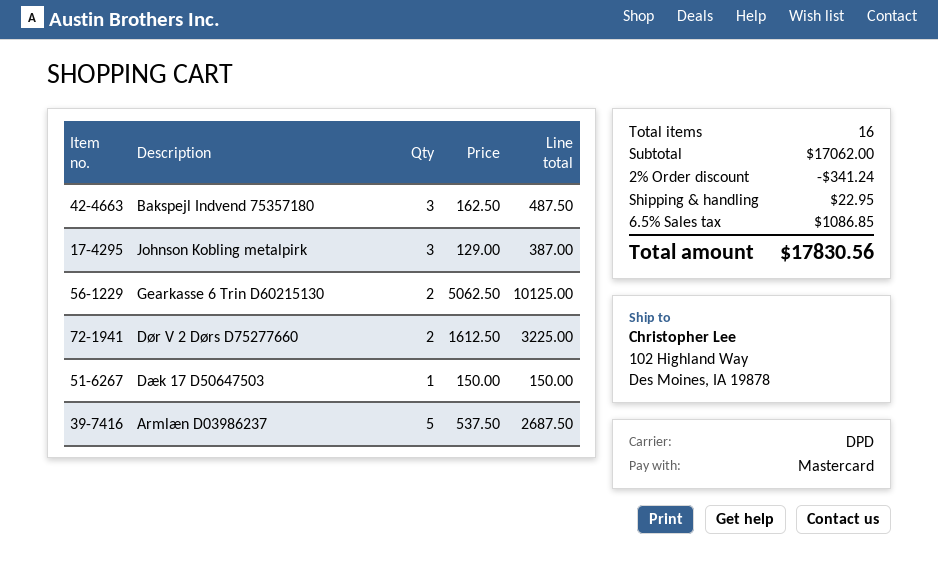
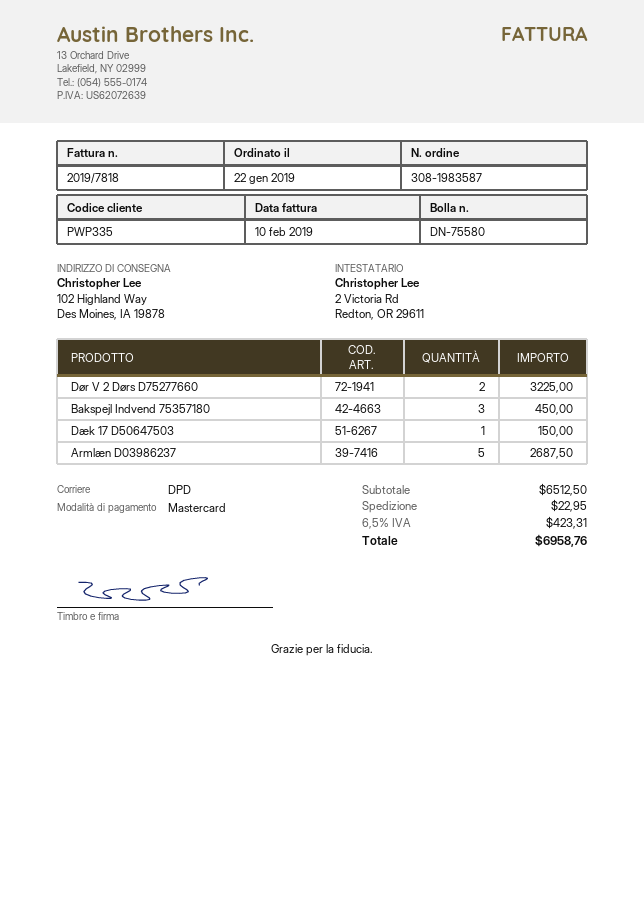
Bakspejl Indvend 75357180: 3 for 487.50 -> 3 for 450.00
Johnson Kobling metalpirk: 3 for 387.00 -> none
Gearkasse 6 Trin D60215130: 2 for 10125.00 -> none
subtotal: 17062.00 -> 6512.50
discount: 2% = 341.24 -> none
tax: 6.5% = 1086.85 -> 6.5% = 423.31
total: 17830.56 -> 6958.76

